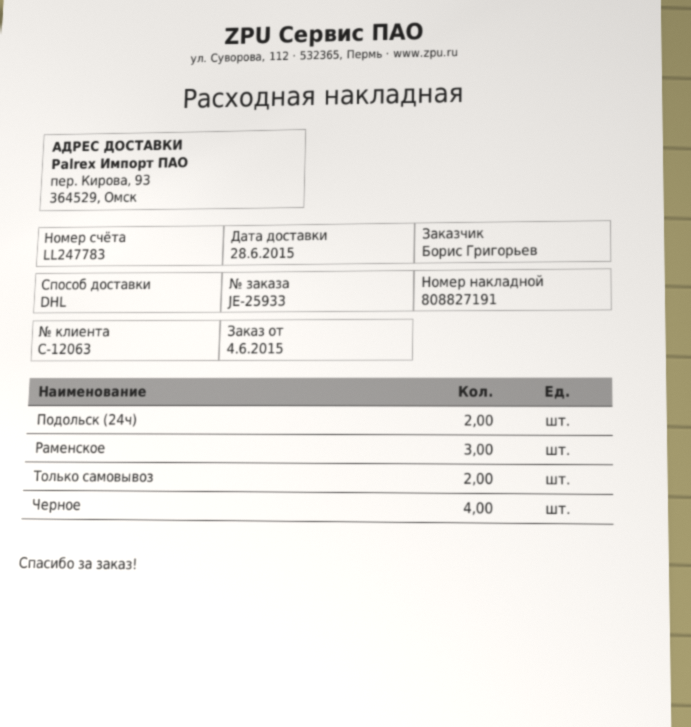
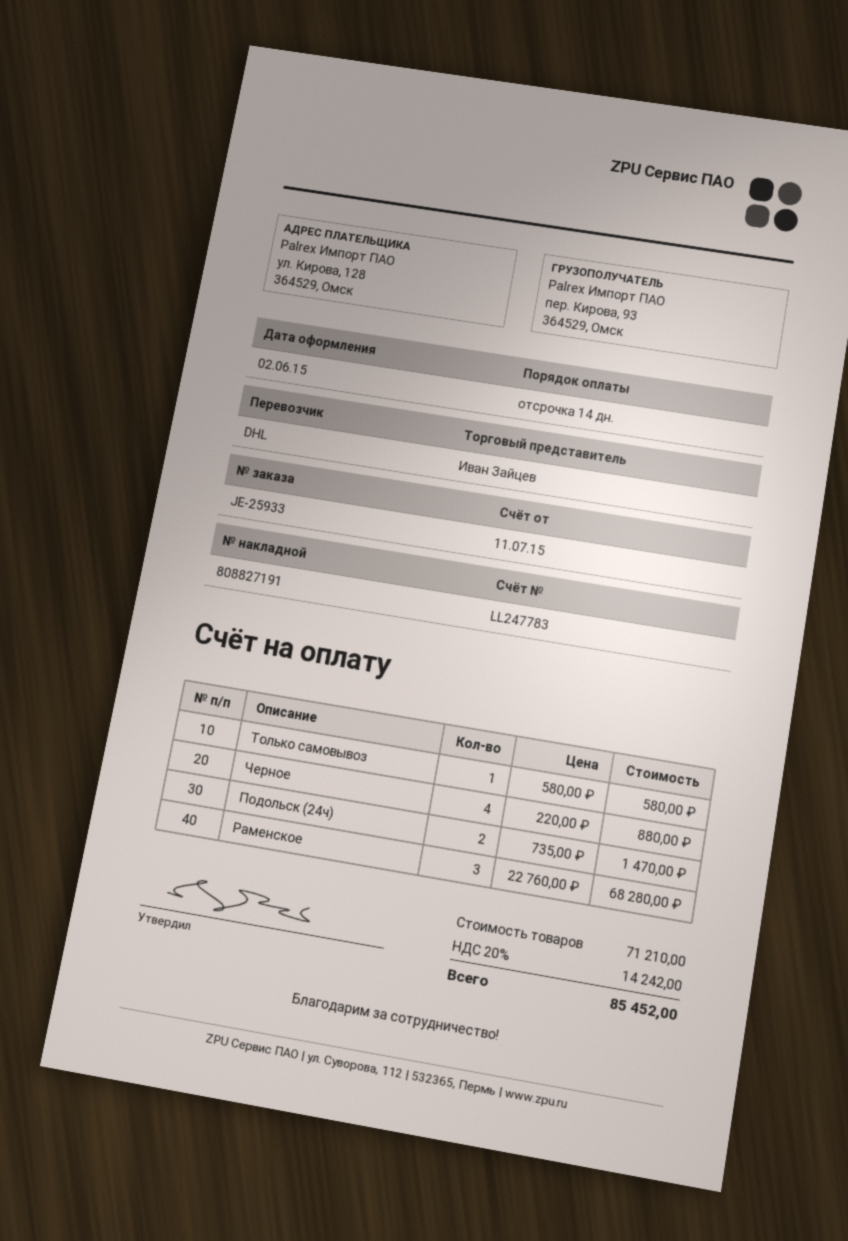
order date: 2015-06-04 -> 2015-06-02
Только самовывоз: 2 -> 1

